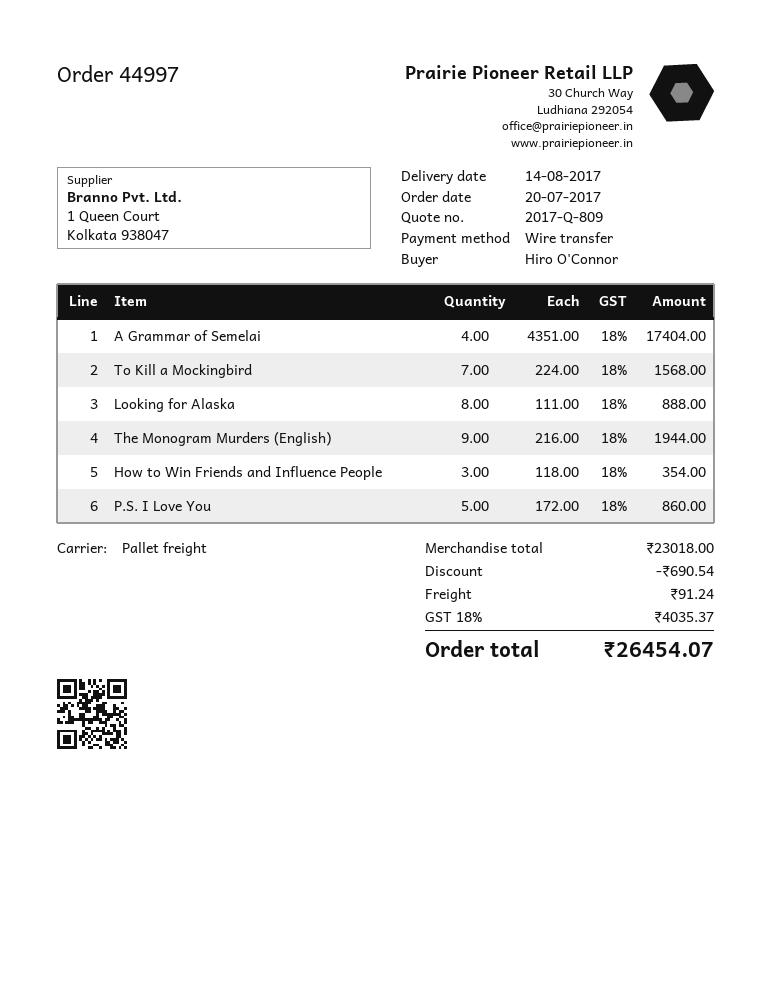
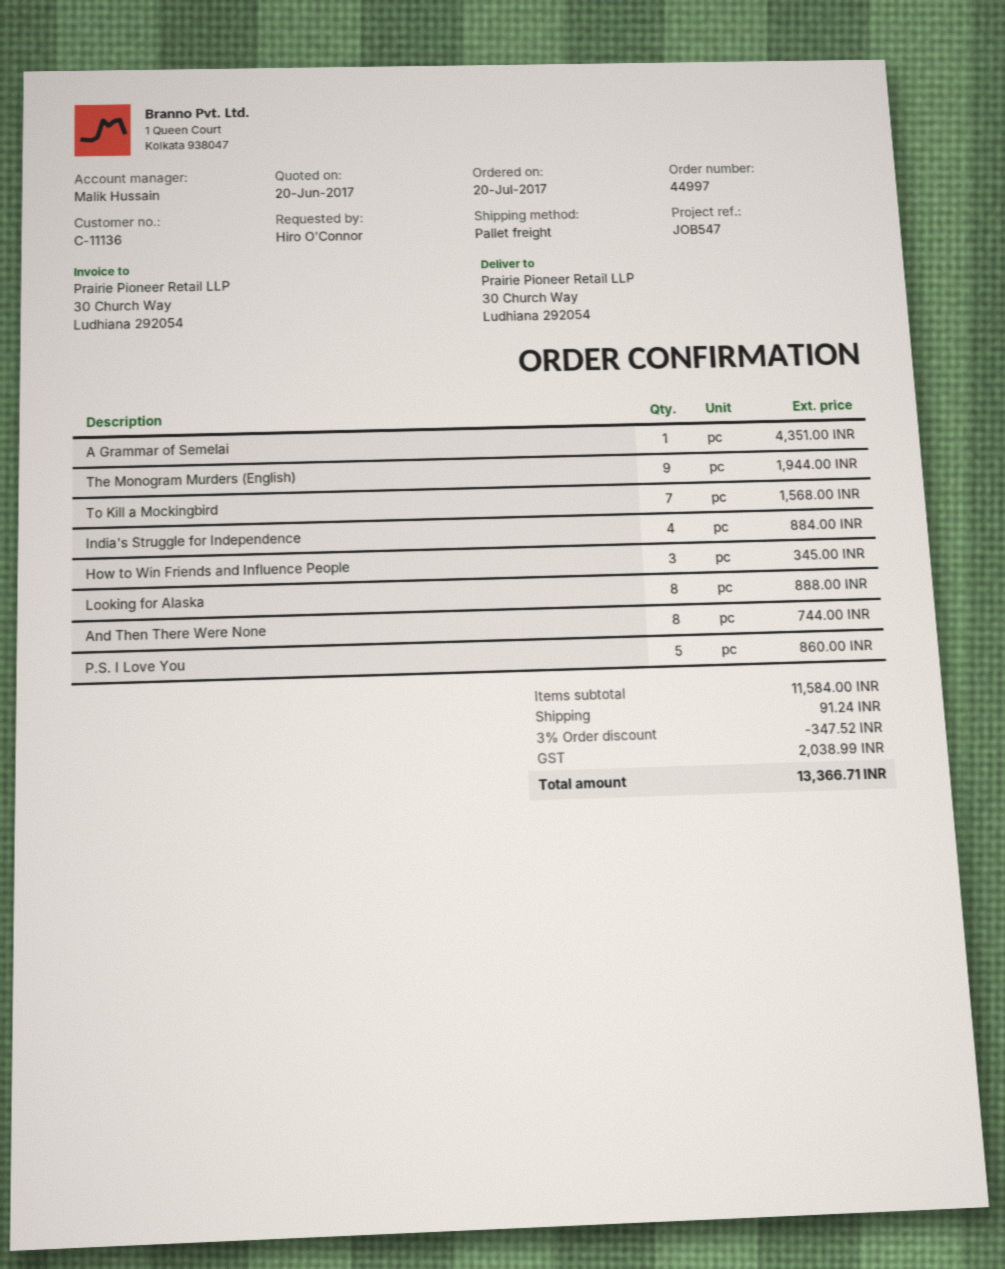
A Grammar of Semelai: 4 for 17404.00 -> 1 for 4351.00
How to Win Friends and Influence People: 3 for 354.00 -> 3 for 345.00
India's Struggle for Independence: none -> 4 for 884.00
And Then There Were None: none -> 8 for 744.00
subtotal: 23018.00 -> 11584.00
discount: 690.54 -> 347.52
tax: 4035.37 -> 2038.99
total: 26454.07 -> 13366.71

